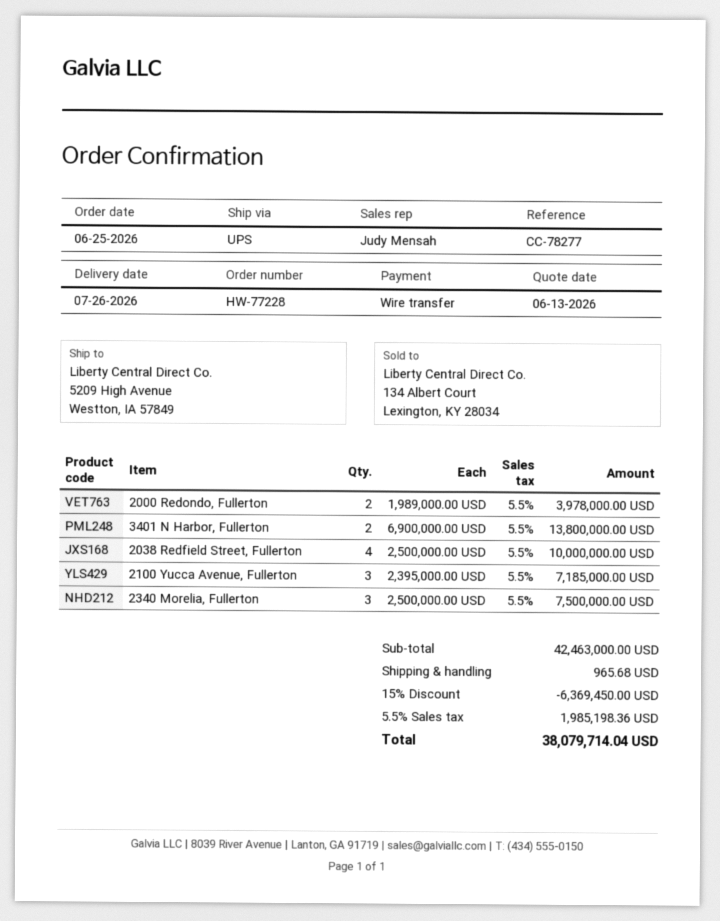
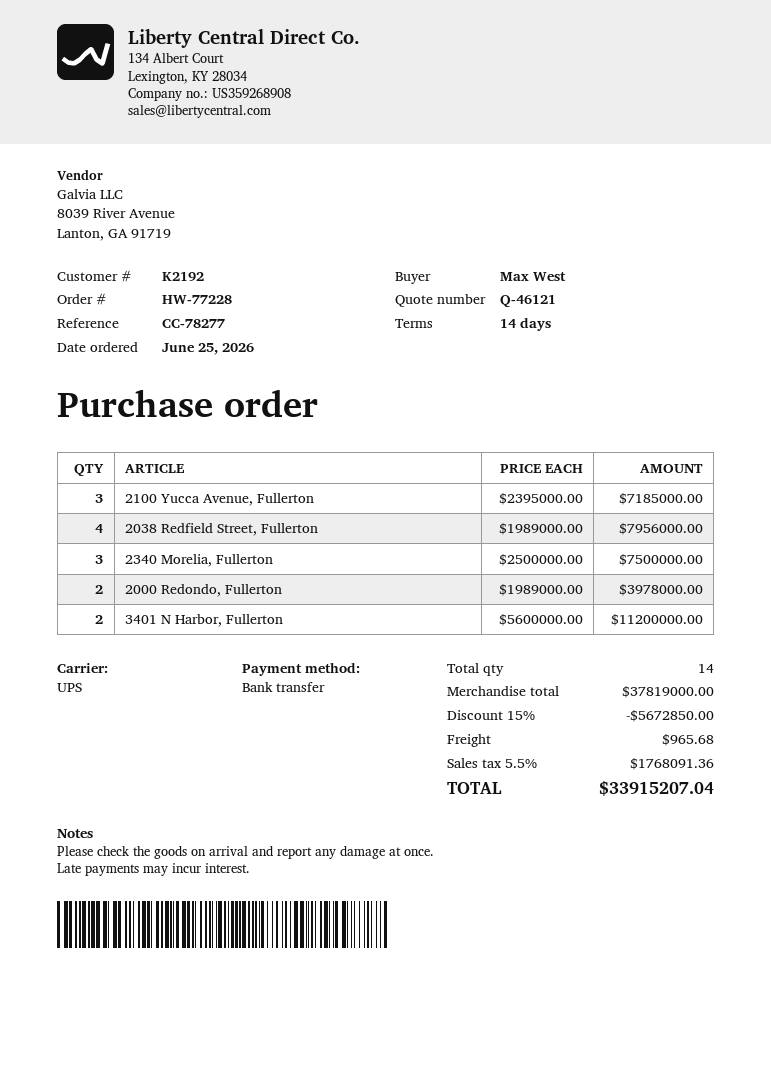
3401 N Harbor, Fullerton: 2 x 6900000.00 = 13800000.00 -> 2 x 5600000.00 = 11200000.00
2038 Redfield Street, Fullerton: 4 x 2500000.00 = 10000000.00 -> 4 x 1989000.00 = 7956000.00
subtotal: 42463000.00 -> 37819000.00
discount: 15% = 6369450.00 -> 15% = 5672850.00
tax: 5.5% = 1985198.36 -> 5.5% = 1768091.36
total: 38079714.04 -> 33915207.04

